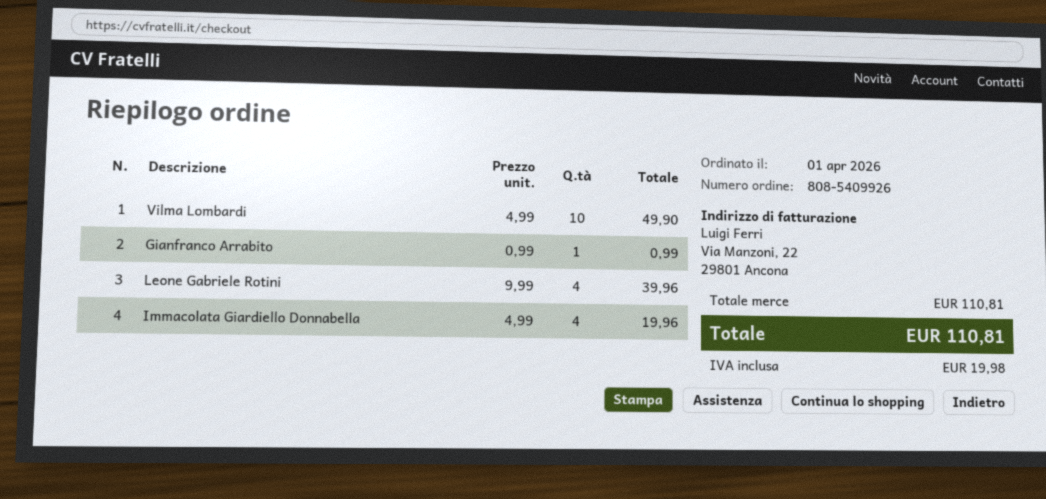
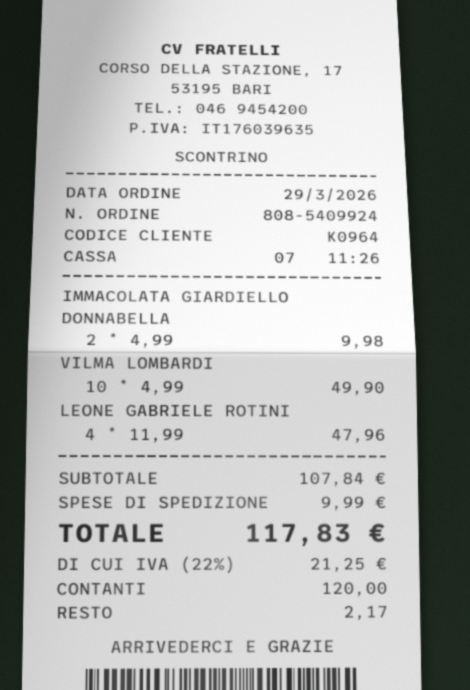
order number: 808-5409926 -> 808-5409924
order date: 2026-04-01 -> 2026-03-29
Gianfranco Arrabito: 1 x 0.99 = 0.99 -> none
Leone Gabriele Rotini: 4 x 9.99 = 39.96 -> 4 x 11.99 = 47.96
Immacolata Giardiello Donnabella: 4 x 4.99 = 19.96 -> 2 x 4.99 = 9.98
subtotal: 110.81 -> 107.84
shipping: none -> 9.99
tax: 19.98 -> 21.25
total: 110.81 -> 117.83

